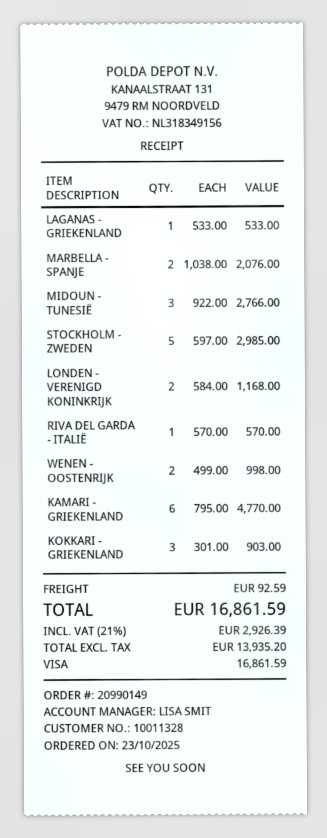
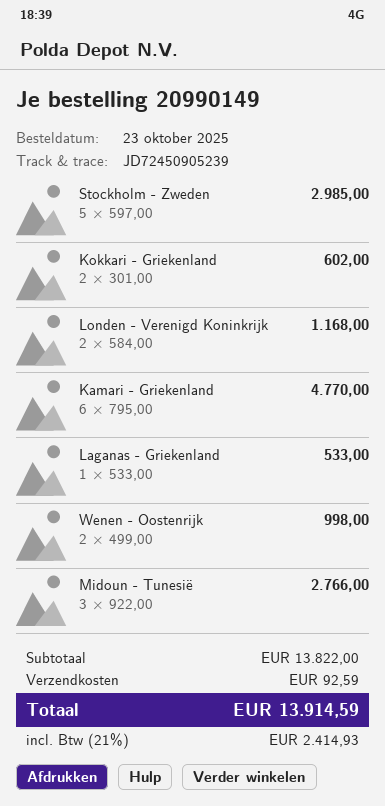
MARBELLA - SPANJE: 2 x 1038.00 = 2076.00 -> none
RIVA DEL GARDA - ITALIË: 1 x 570.00 = 570.00 -> none
KOKKARI - GRIEKENLAND: 3 x 301.00 = 903.00 -> 2 x 301.00 = 602.00
tax: 21% = 2926.39 -> 21% = 2414.93
total: 16861.59 -> 13914.59

